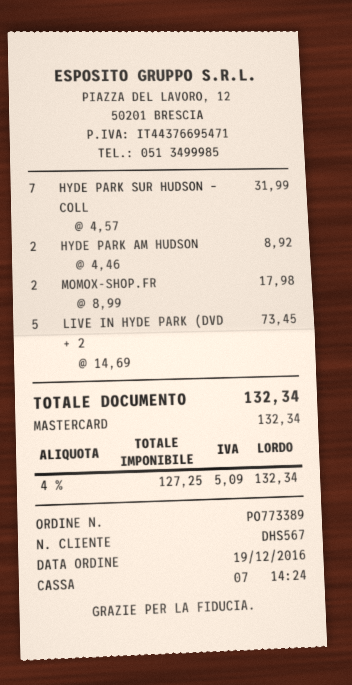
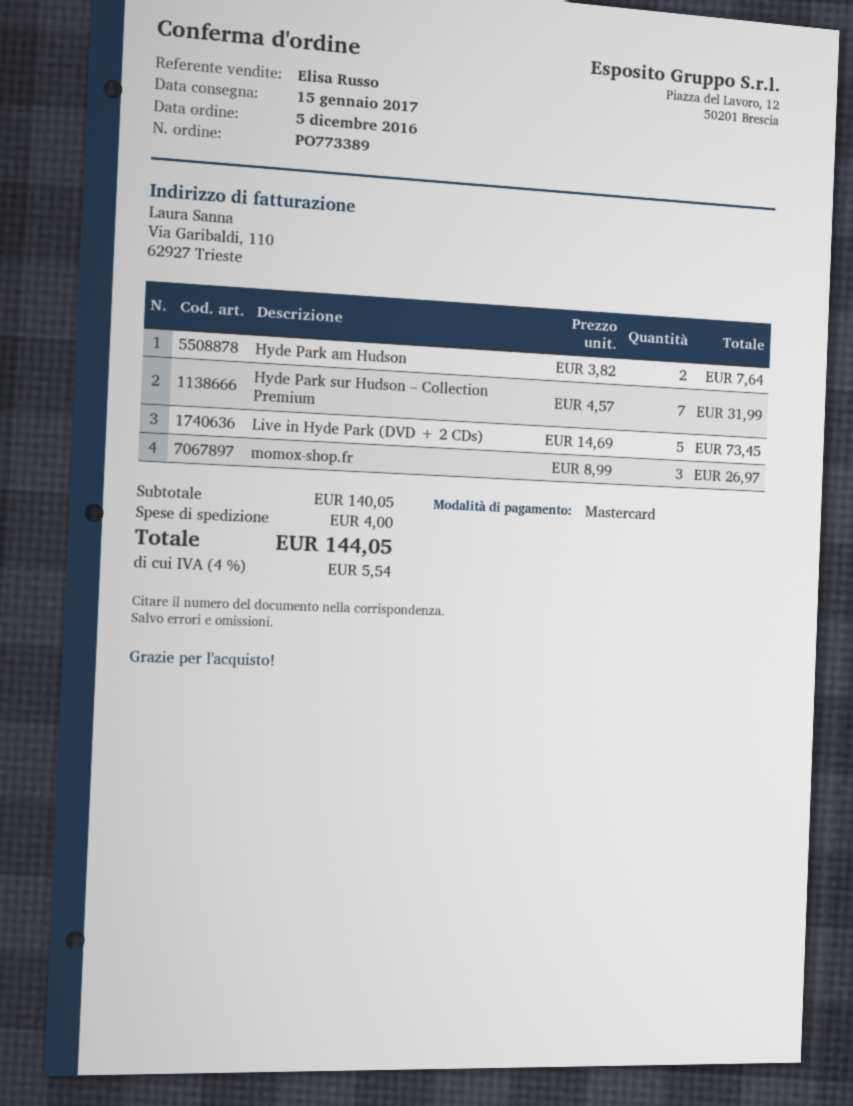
order date: 2016-12-19 -> 2016-12-05
HYDE PARK AM HUDSON: 2 x 4.46 = 8.92 -> 2 x 3.82 = 7.64
MOMOX-SHOP.FR: 2 x 8.99 = 17.98 -> 3 x 8.99 = 26.97
shipping: none -> 4.00
tax: 4% = 5.09 -> 4% = 5.54
total: 132.34 -> 144.05

